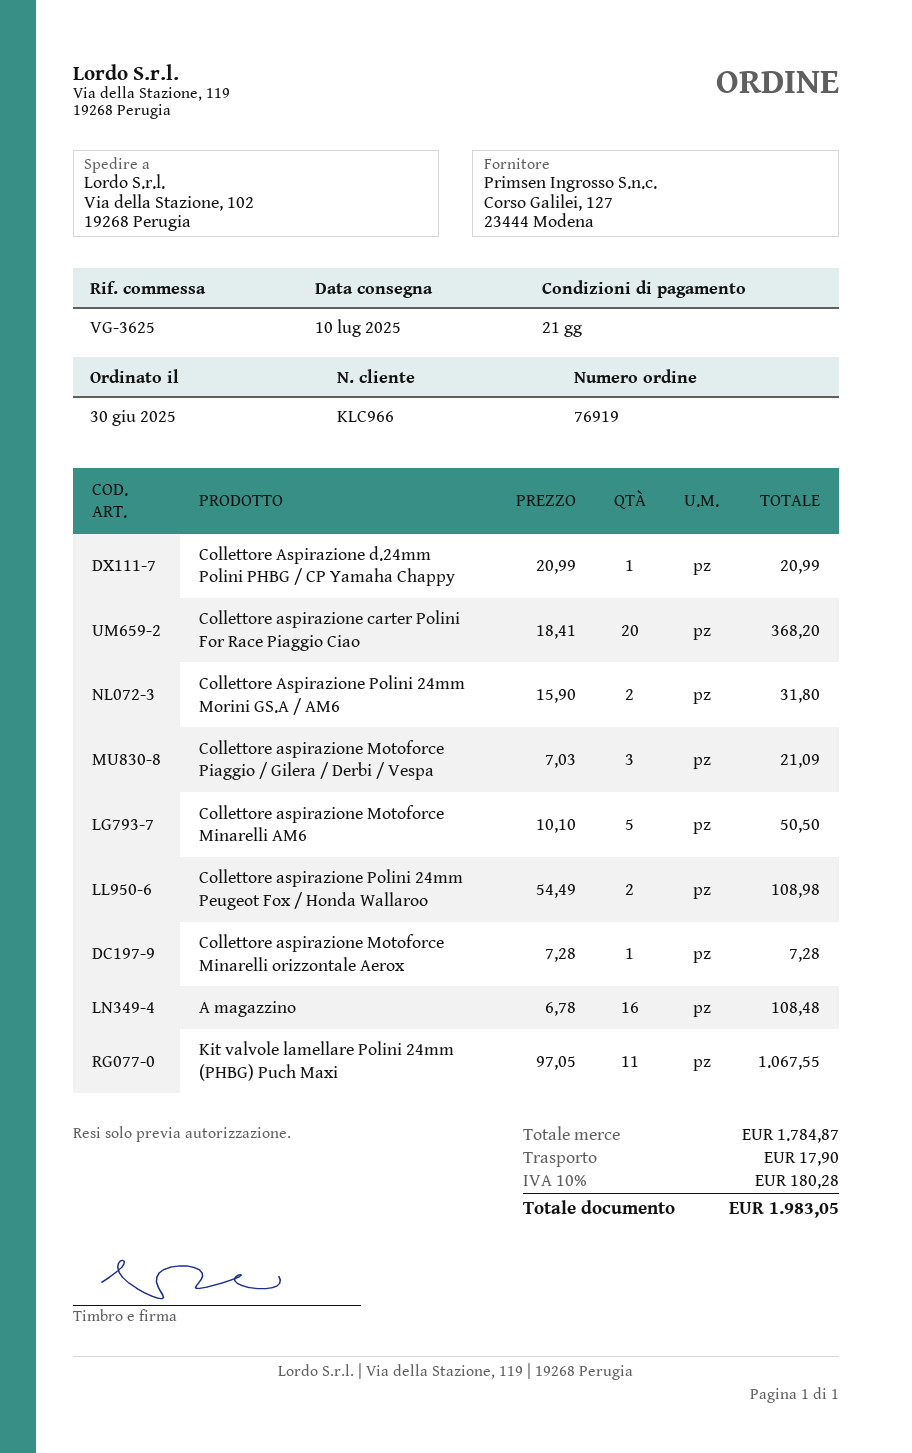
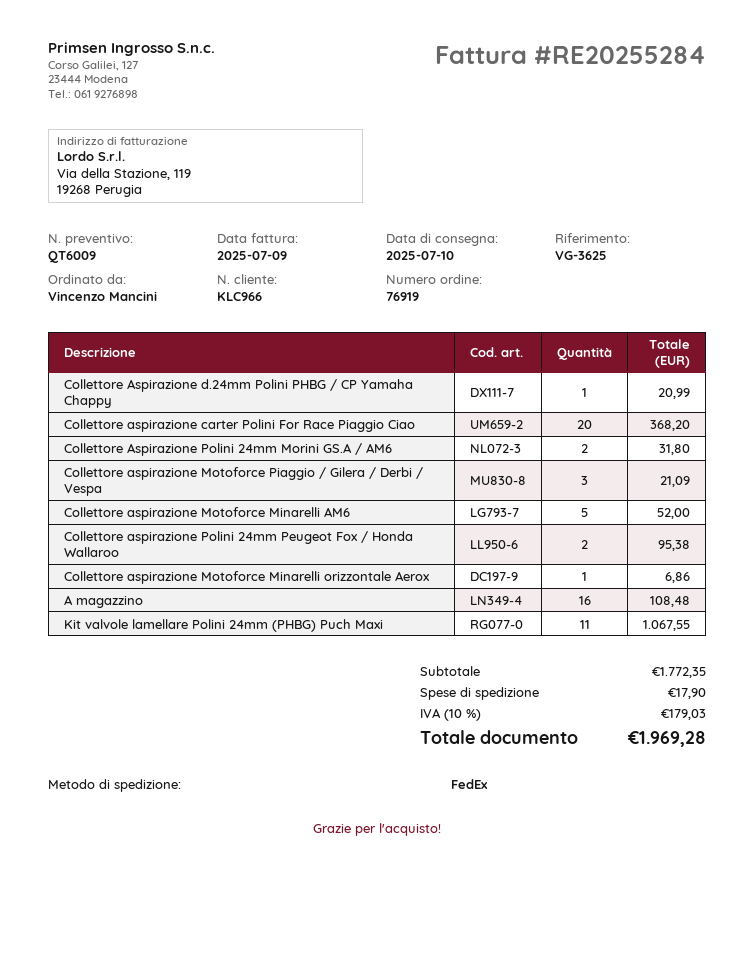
Collettore aspirazione Motoforce Minarelli AM6: 5 for 50.50 -> 5 for 52.00
Collettore aspirazione Polini 24mm Peugeot Fox / Honda Wallaroo: 2 for 108.98 -> 2 for 95.38
Collettore aspirazione Motoforce Minarelli orizzontale Aerox: 1 for 7.28 -> 1 for 6.86
subtotal: 1784.87 -> 1772.35
tax: 10% = 180.28 -> 10% = 179.03
total: 1983.05 -> 1969.28

